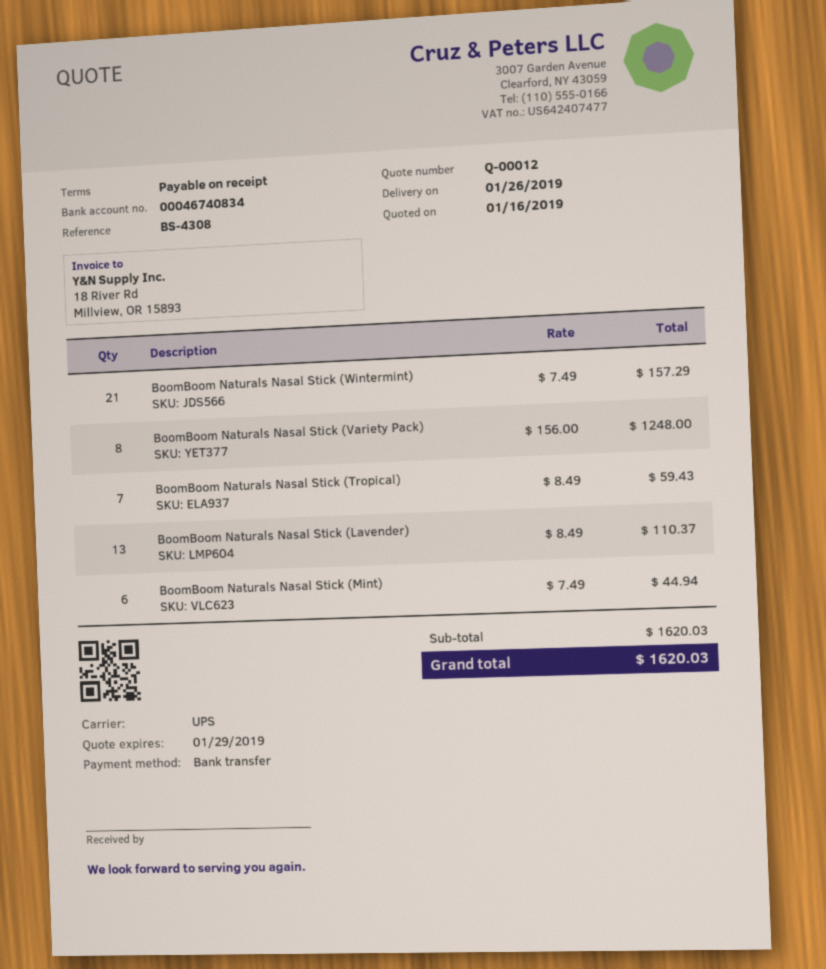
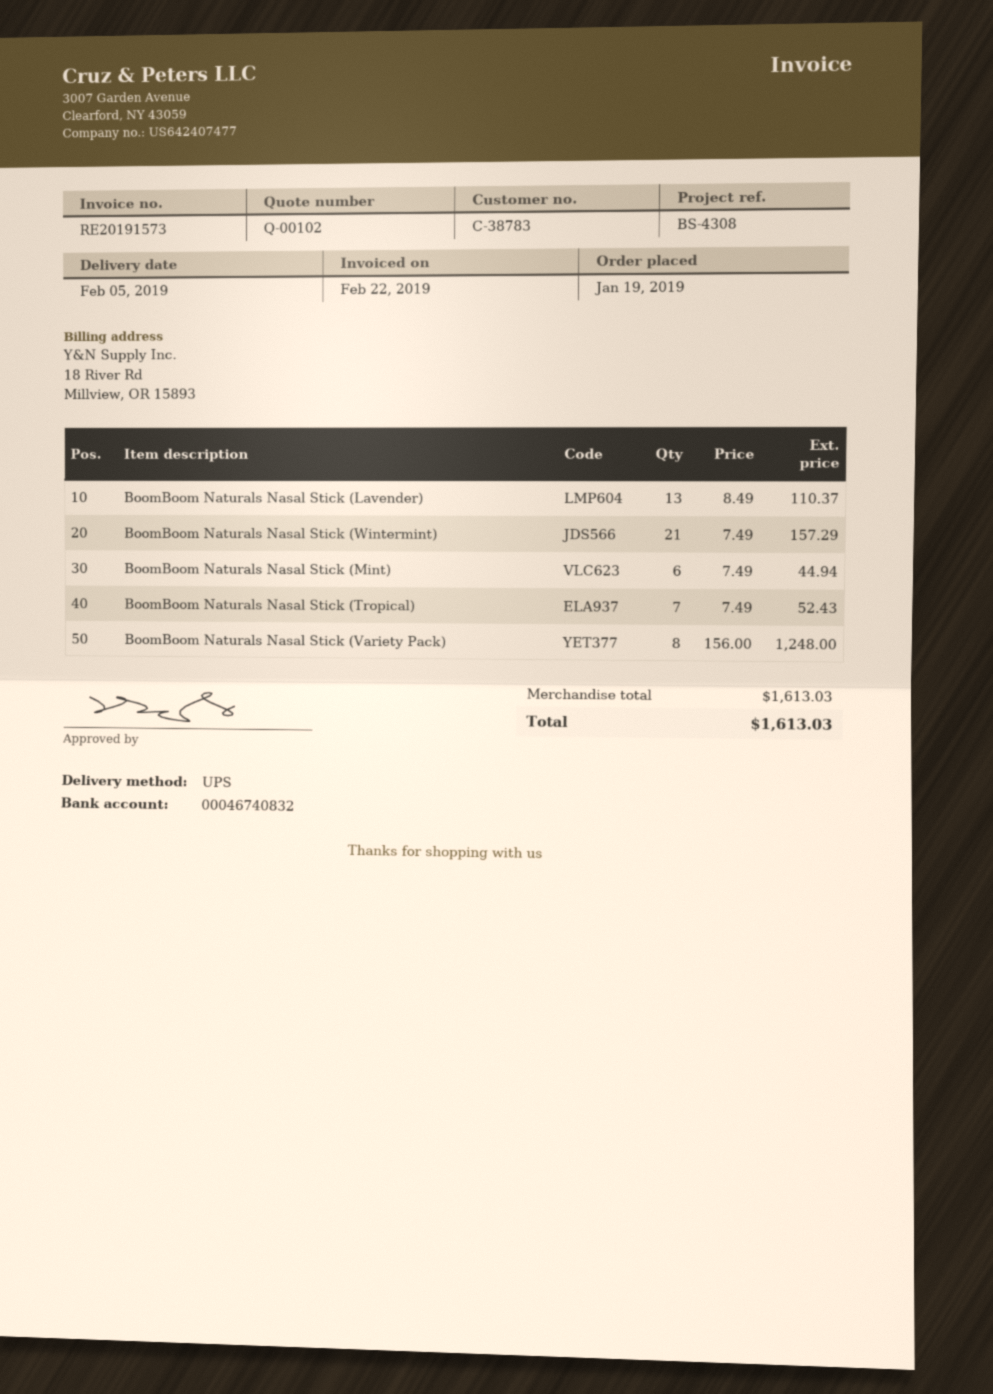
quote number: Q-00012 -> Q-00102
delivery date: 2019-01-26 -> 2019-02-05
bank account: 00046740834 -> 00046740832
BoomBoom Naturals Nasal Stick (Tropical): 7 x 8.49 = 59.43 -> 7 x 7.49 = 52.43
subtotal: 1620.03 -> 1613.03
total: 1620.03 -> 1613.03

